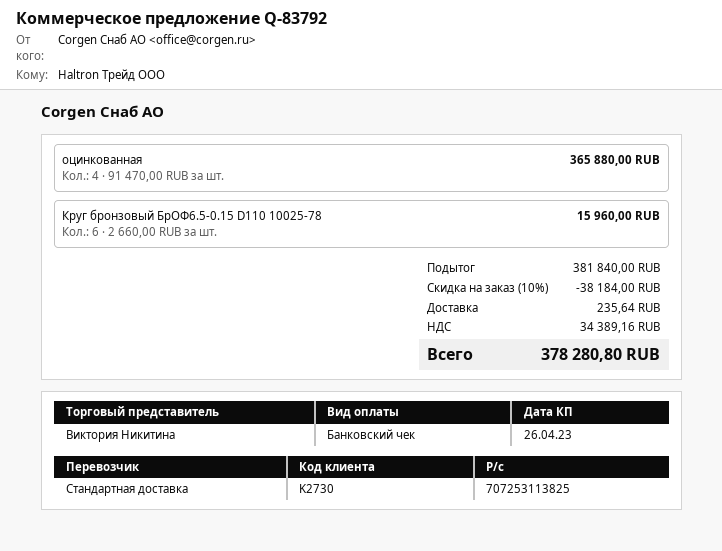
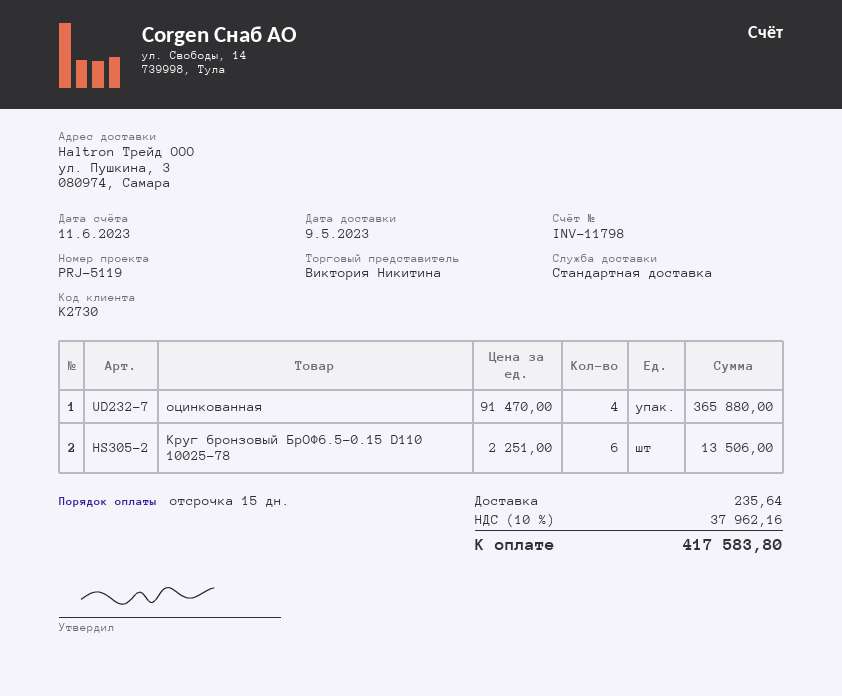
Круг бронзовый БрОФ6.5-0.15 D110 10025-78: 6 x 2660.00 = 15960.00 -> 6 x 2251.00 = 13506.00
discount: 10% = 38184.00 -> none
tax: 34389.16 -> 37962.16
total: 378280.80 -> 417583.80

